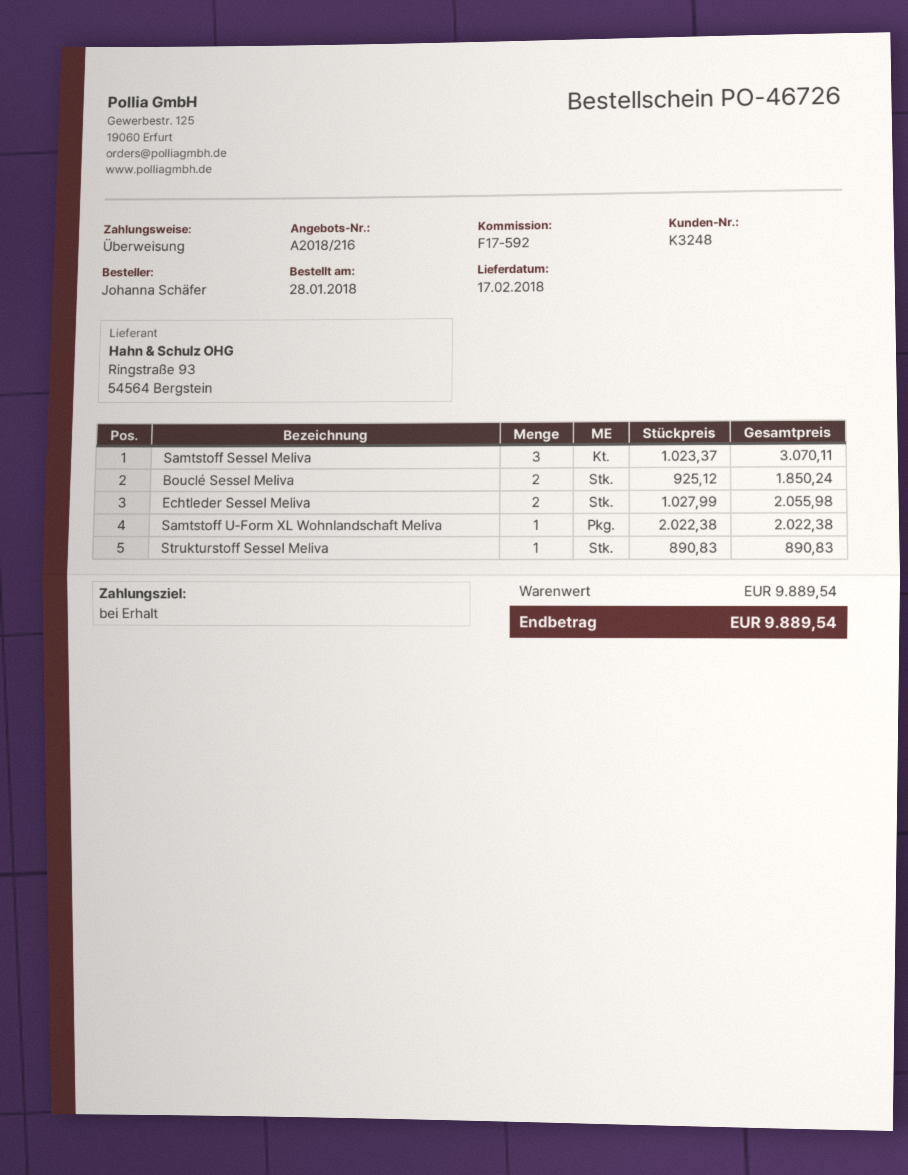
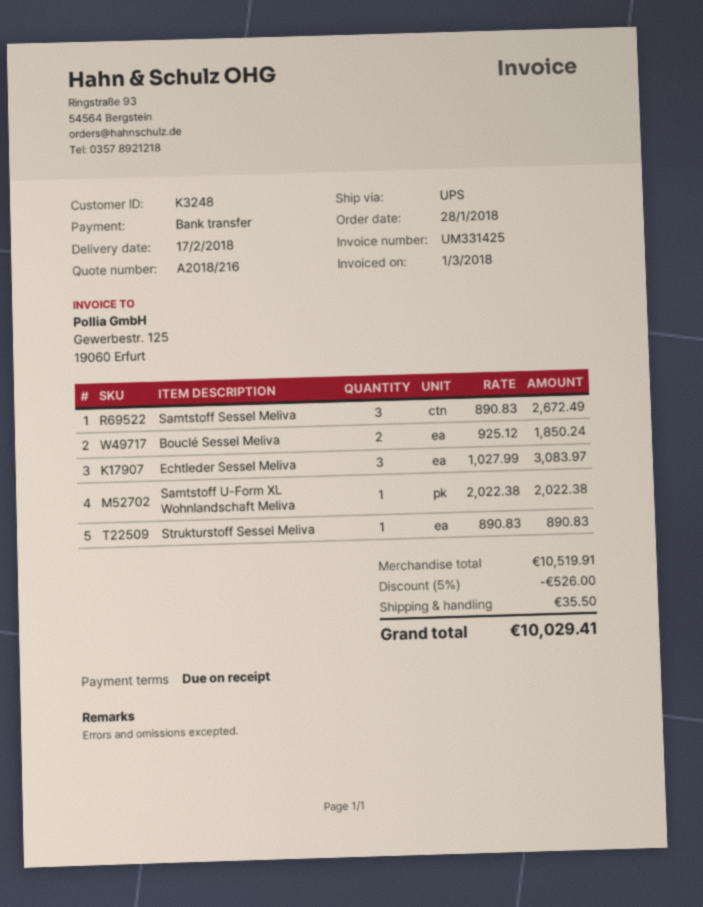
Samtstoff Sessel Meliva: 3 x 1023.37 = 3070.11 -> 3 x 890.83 = 2672.49
Echtleder Sessel Meliva: 2 x 1027.99 = 2055.98 -> 3 x 1027.99 = 3083.97
subtotal: 9889.54 -> 10519.91
discount: none -> 5% = 526.00
shipping: none -> 35.50
total: 9889.54 -> 10029.41

